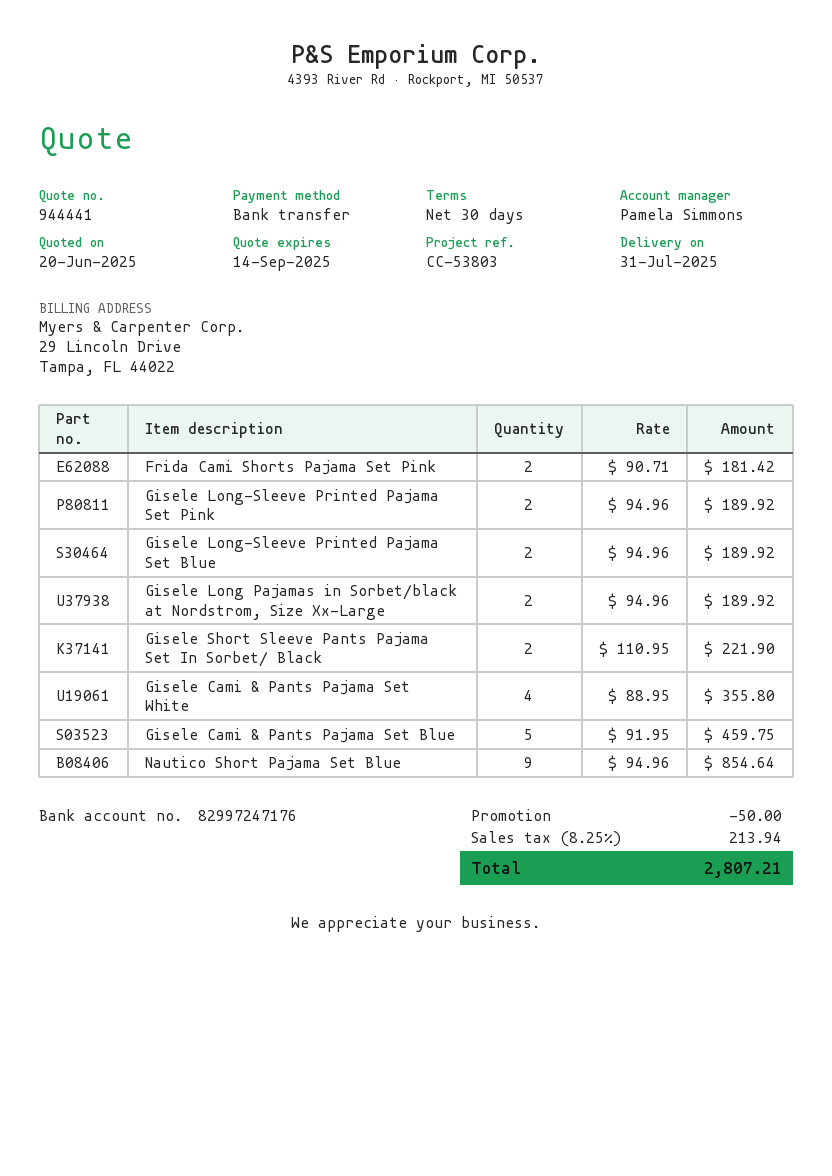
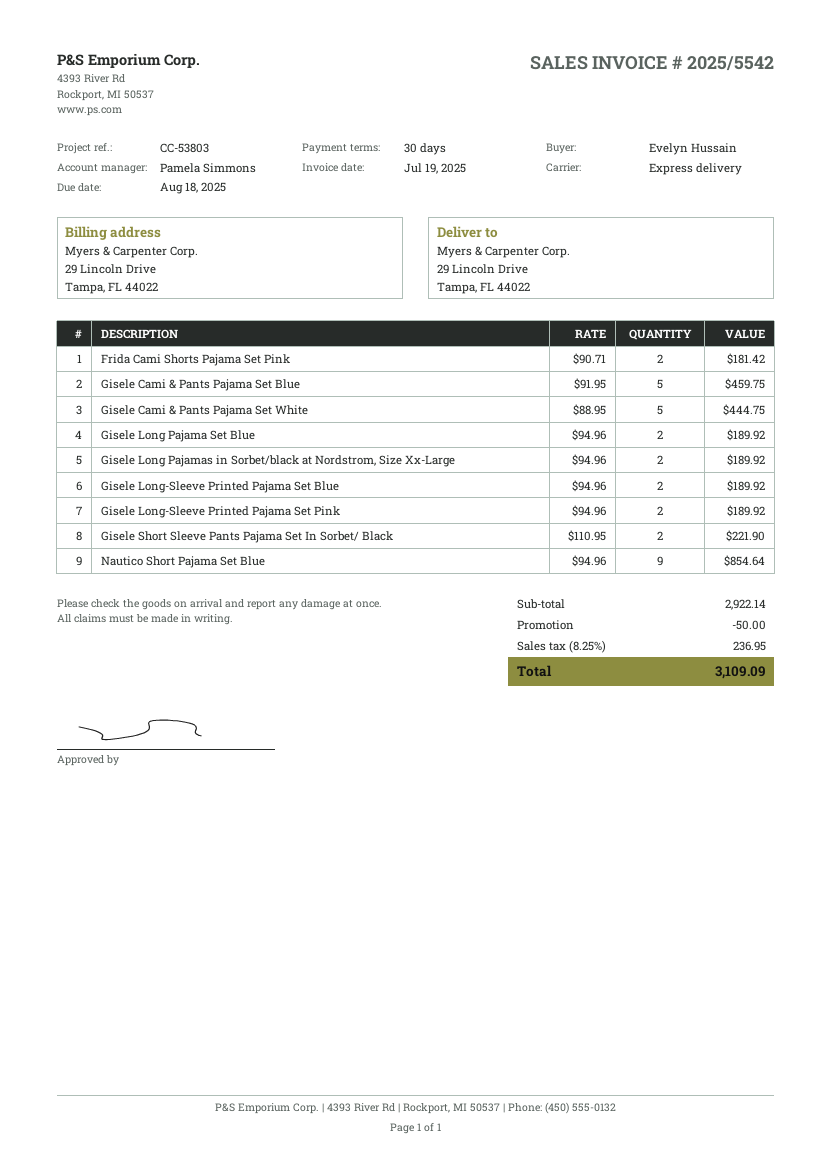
Gisele Cami & Pants Pajama Set White: 4 x 88.95 = 355.80 -> 5 x 88.95 = 444.75
Gisele Long Pajama Set Blue: none -> 2 x 94.96 = 189.92
tax: 8.25% = 213.94 -> 8.25% = 236.95
total: 2807.21 -> 3109.09

